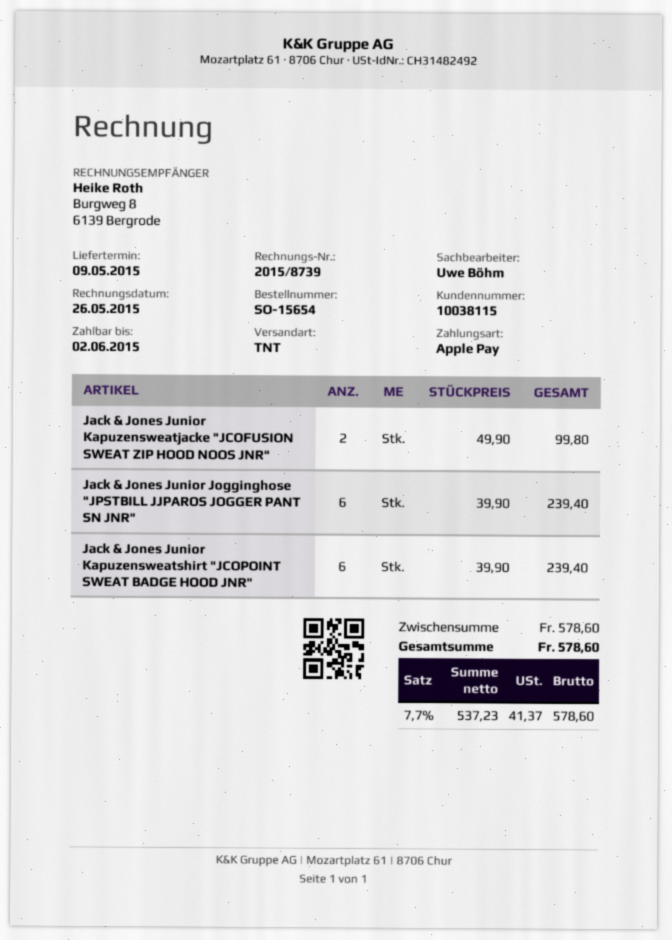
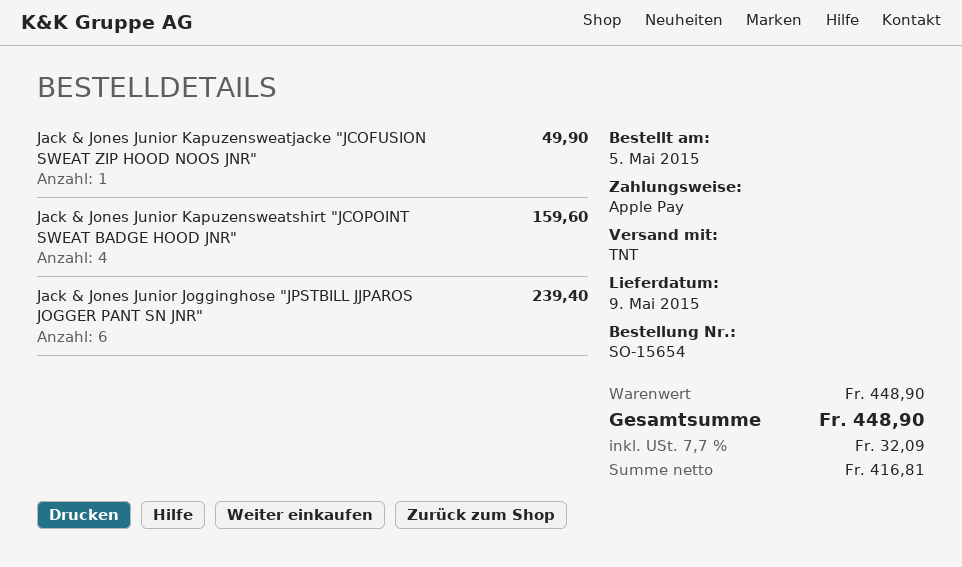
Jack & Jones Junior Kapuzensweatjacke "JCOFUSION SWEAT ZIP HOOD NOOS JNR": 2 for 99.80 -> 1 for 49.90
Jack & Jones Junior Kapuzensweatshirt "JCOPOINT SWEAT BADGE HOOD JNR": 6 for 239.40 -> 4 for 159.60
subtotal: 578.60 -> 448.90
net: 537.23 -> 416.81
tax: 7.7% = 41.37 -> 7.7% = 32.09
total: 578.60 -> 448.90

